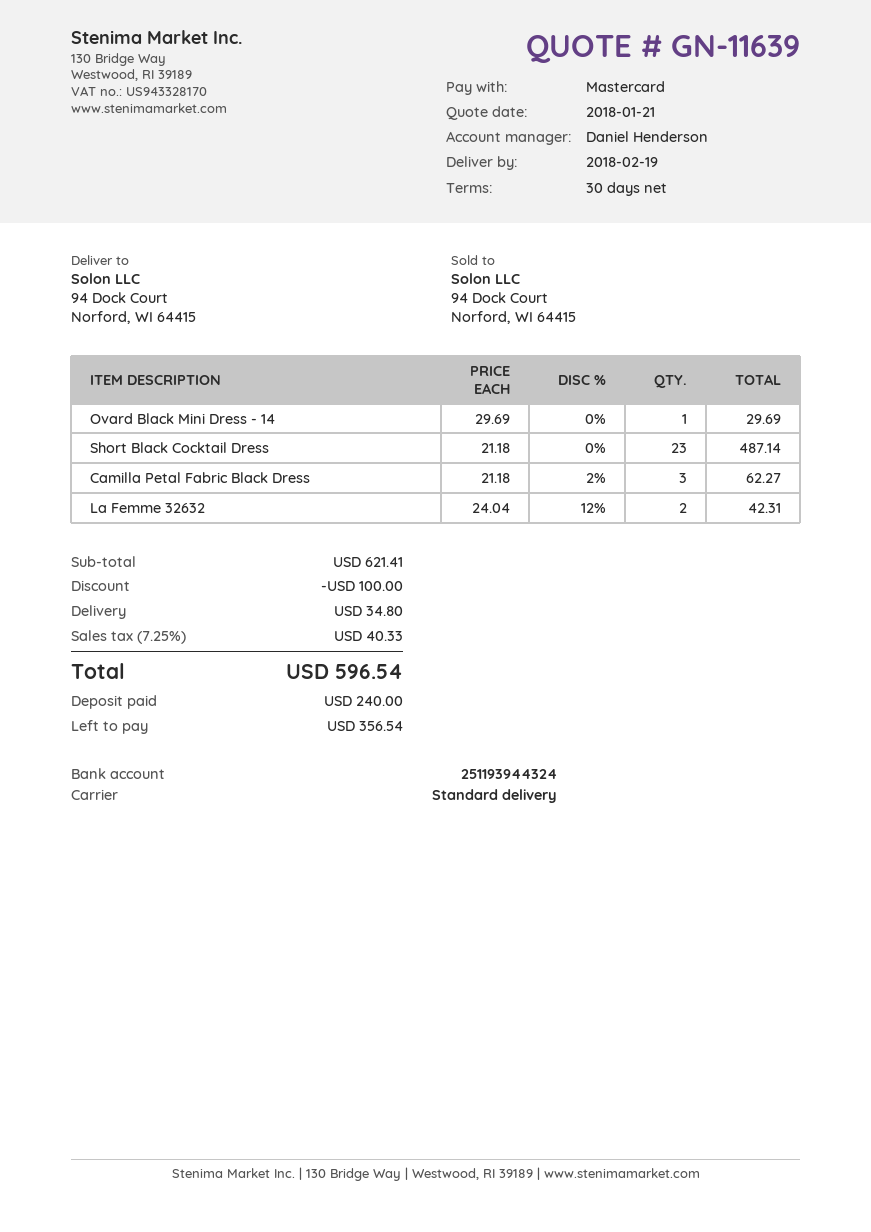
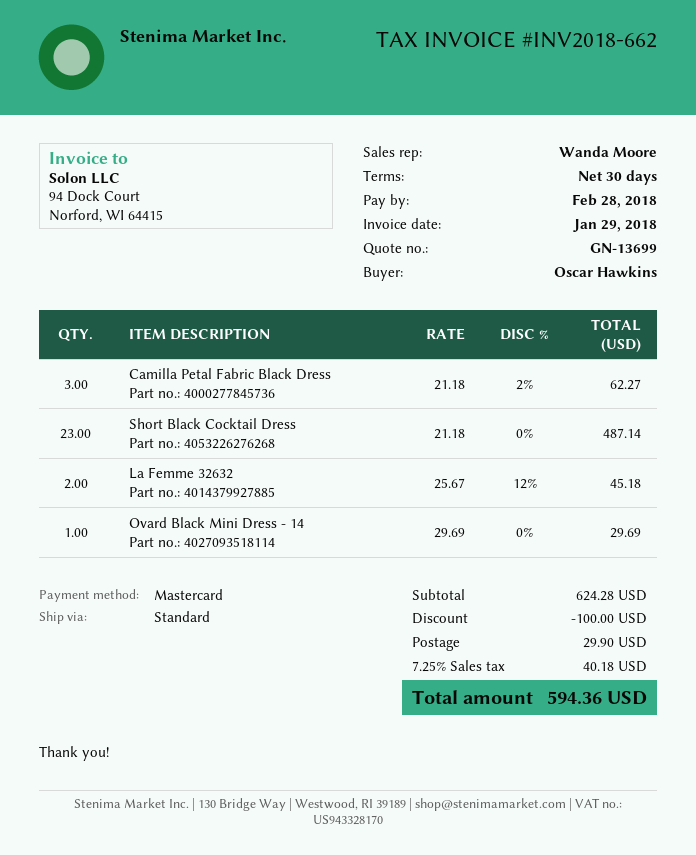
quote number: GN-11639 -> GN-13699
sales rep: Daniel Henderson -> Wanda Moore
La Femme 32632: 2 x 24.04 - 12% = 42.31 -> 2 x 25.67 - 12% = 45.18
subtotal: 621.41 -> 624.28
shipping: 34.80 -> 29.90
tax: 7.25% = 40.33 -> 7.25% = 40.18
total: 596.54 -> 594.36

